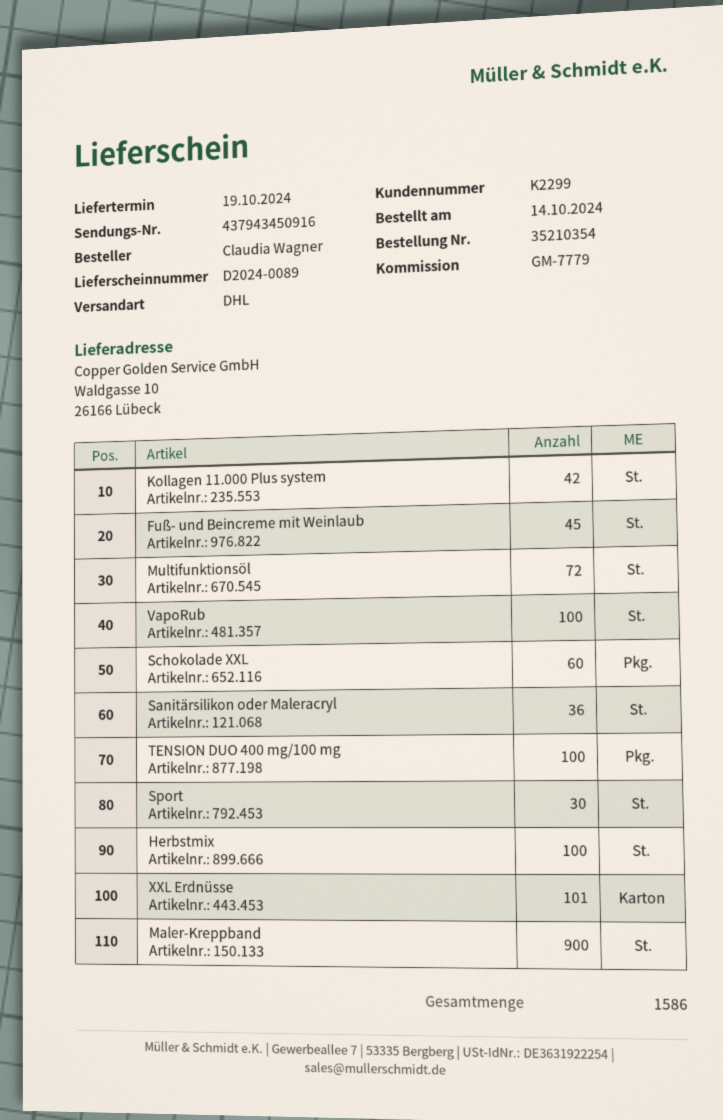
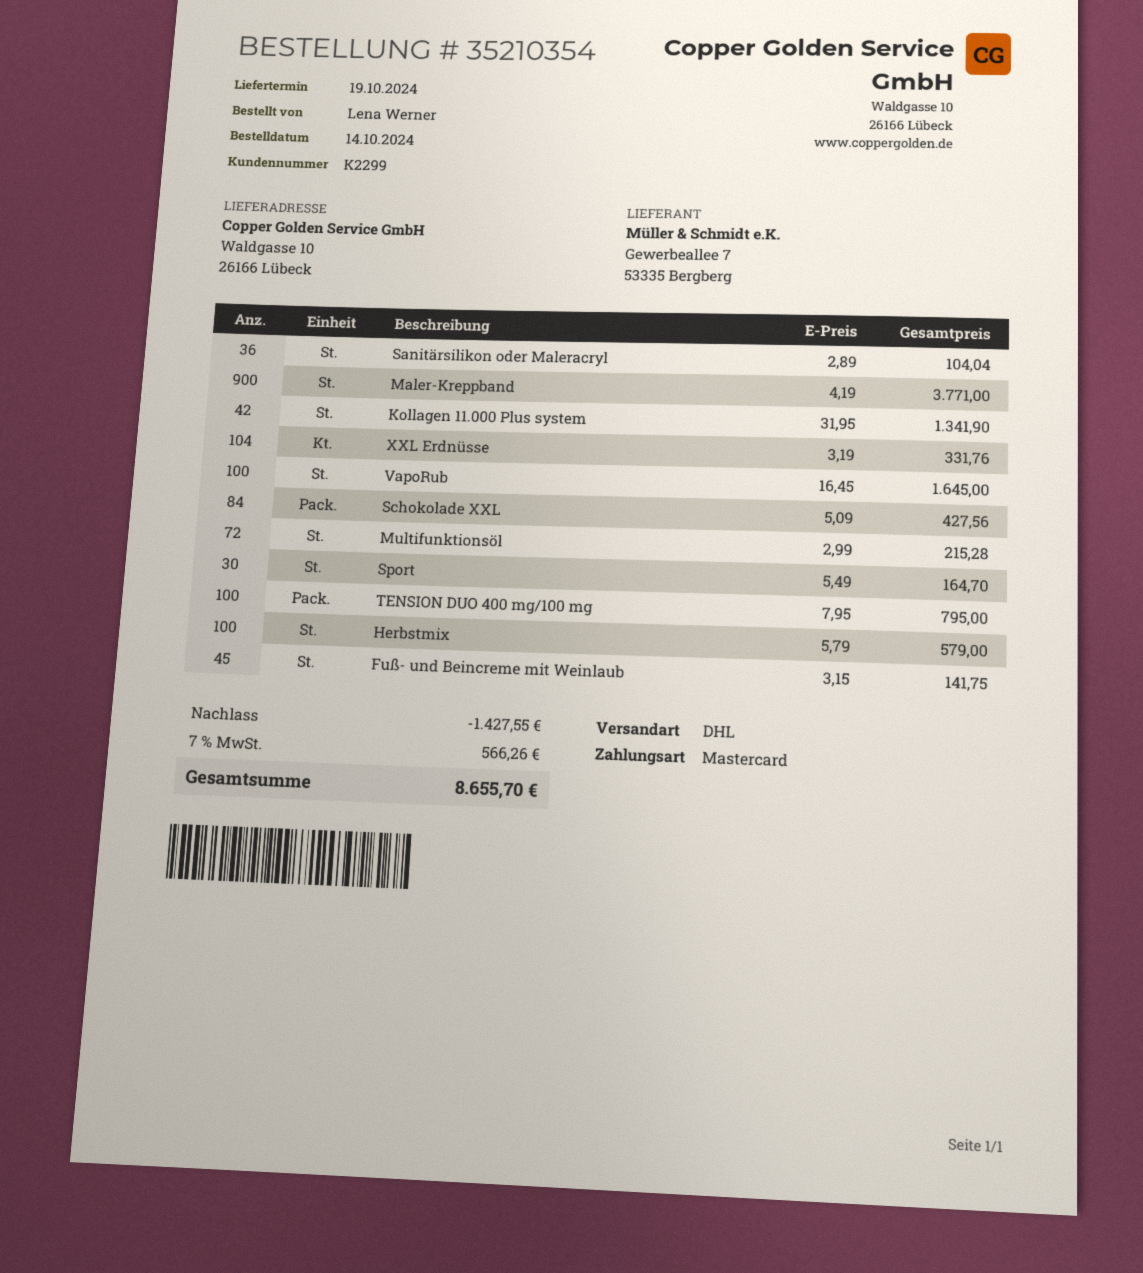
ordered by: Claudia Wagner -> Lena Werner
Schokolade XXL: 60 -> 84
XXL Erdnüsse: 101 -> 104

